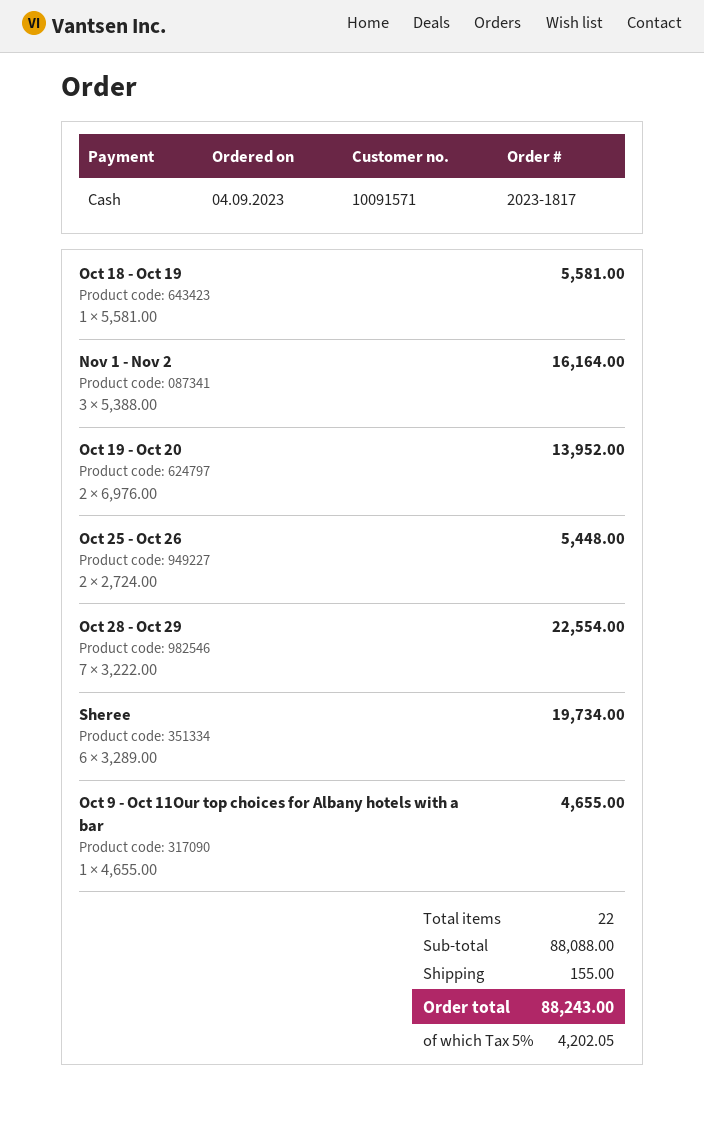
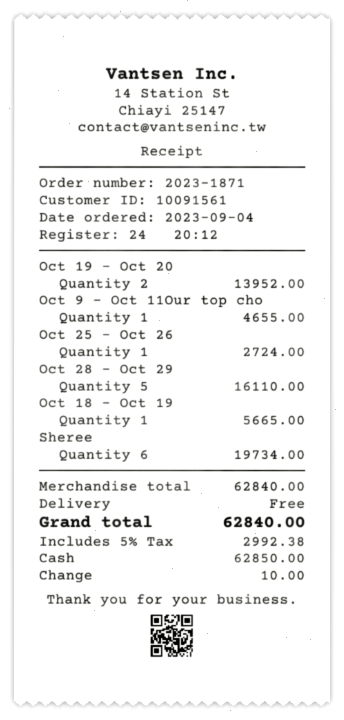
order number: 2023-1817 -> 2023-1871
customer number: 10091571 -> 10091561
Oct 18 - Oct 19: 1 for 5581.00 -> 1 for 5665.00
Nov 1 - Nov 2: 3 for 16164.00 -> none
Oct 25 - Oct 26: 2 for 5448.00 -> 1 for 2724.00
Oct 28 - Oct 29: 7 for 22554.00 -> 5 for 16110.00
subtotal: 88088.00 -> 62840.00
shipping: 155.00 -> 0.00
tax: 5% = 4202.05 -> 5% = 2992.38
total: 88243.00 -> 62840.00

